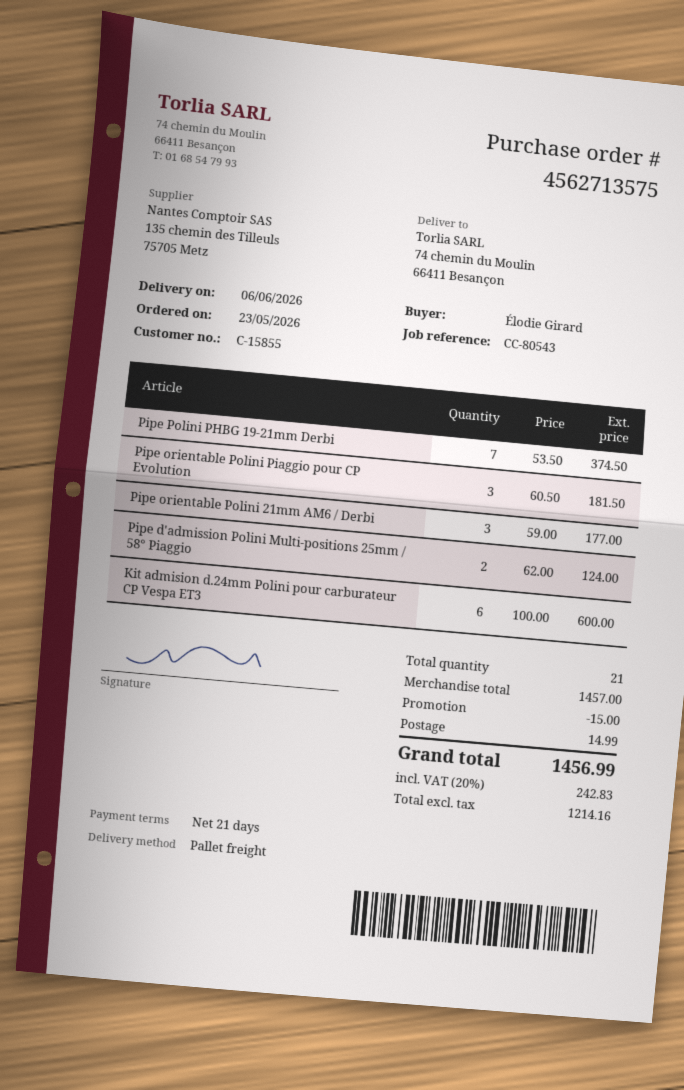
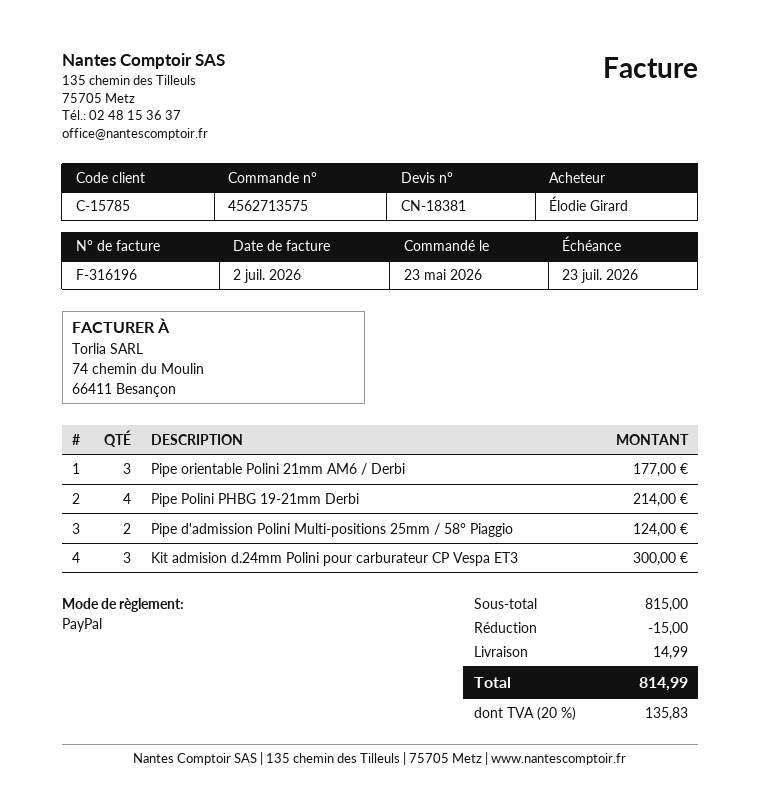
customer number: C-15855 -> C-15785
Pipe Polini PHBG 19-21mm Derbi: 7 for 374.50 -> 4 for 214.00
Pipe orientable Polini Piaggio pour CP Evolution: 3 for 181.50 -> none
Kit admision d.24mm Polini pour carburateur CP Vespa ET3: 6 for 600.00 -> 3 for 300.00
subtotal: 1457.00 -> 815.00
tax: 20% = 242.83 -> 20% = 135.83
total: 1456.99 -> 814.99

